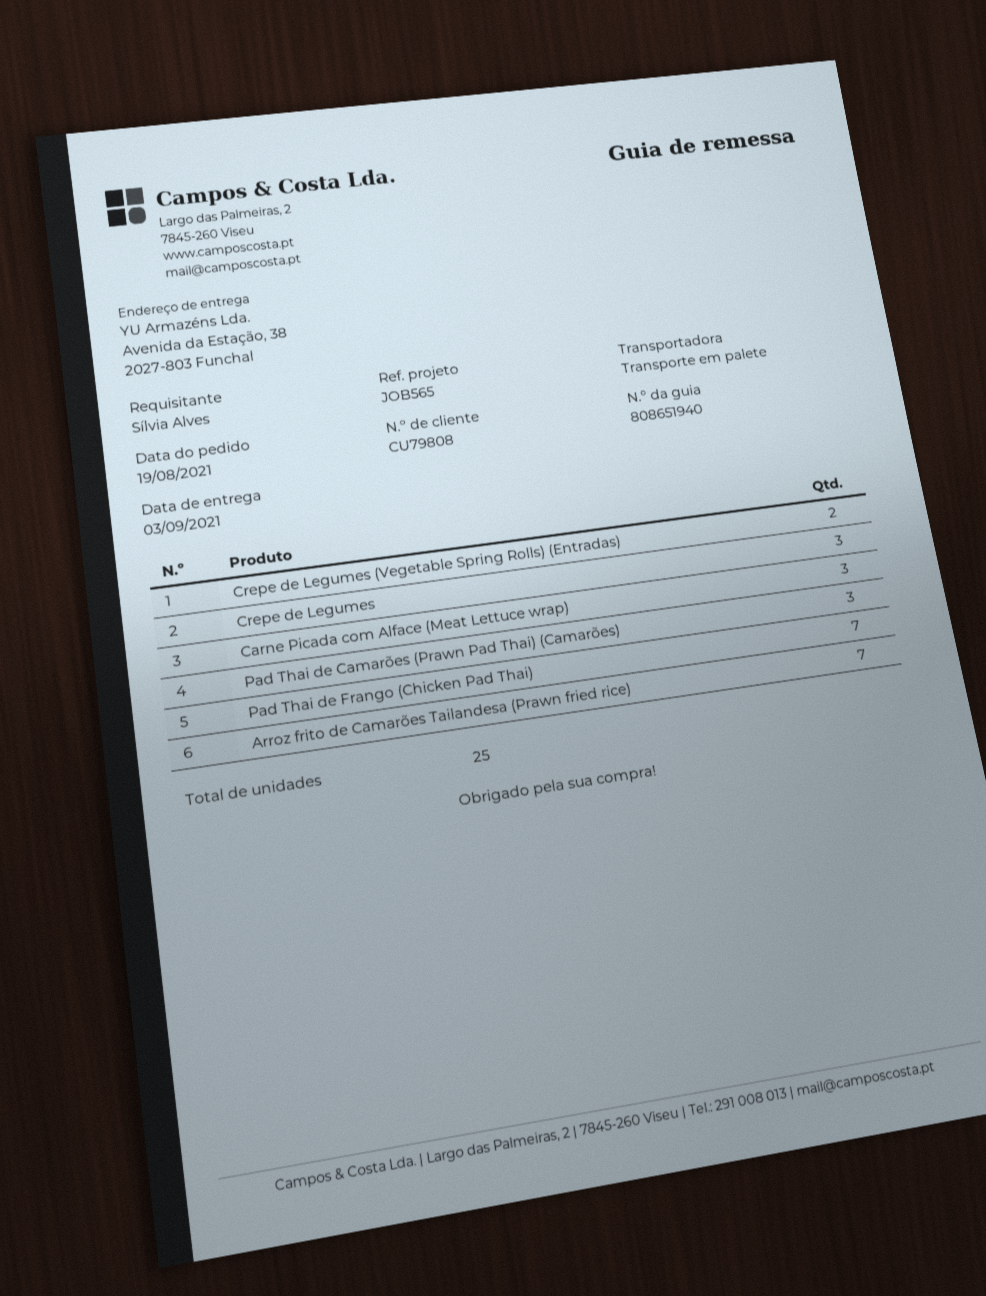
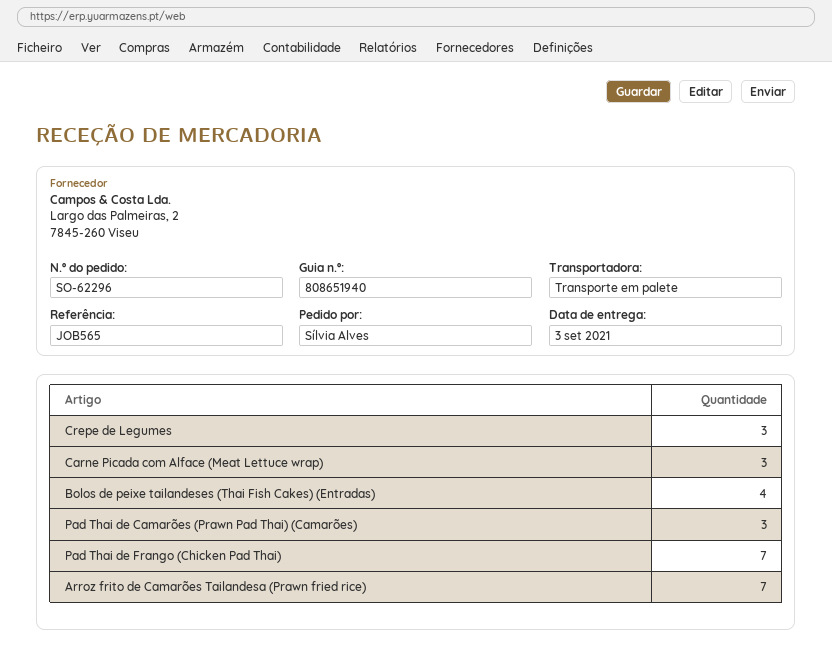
Crepe de Legumes (Vegetable Spring Rolls) (Entradas): 2 -> none
Bolos de peixe tailandeses (Thai Fish Cakes) (Entradas): none -> 4

